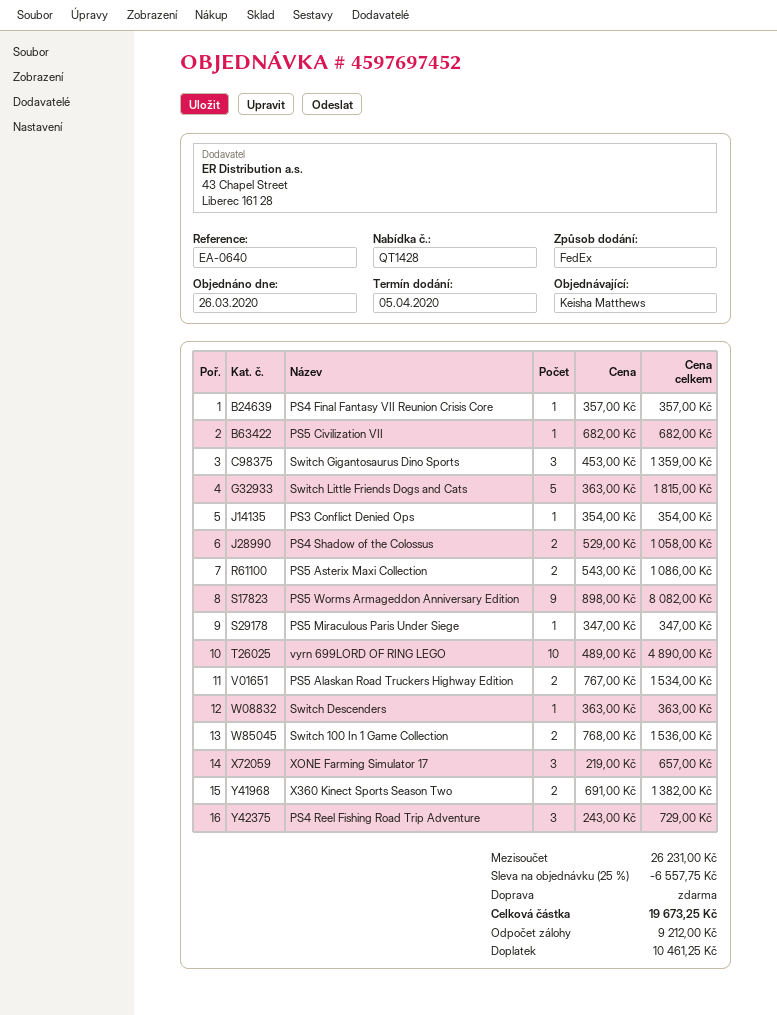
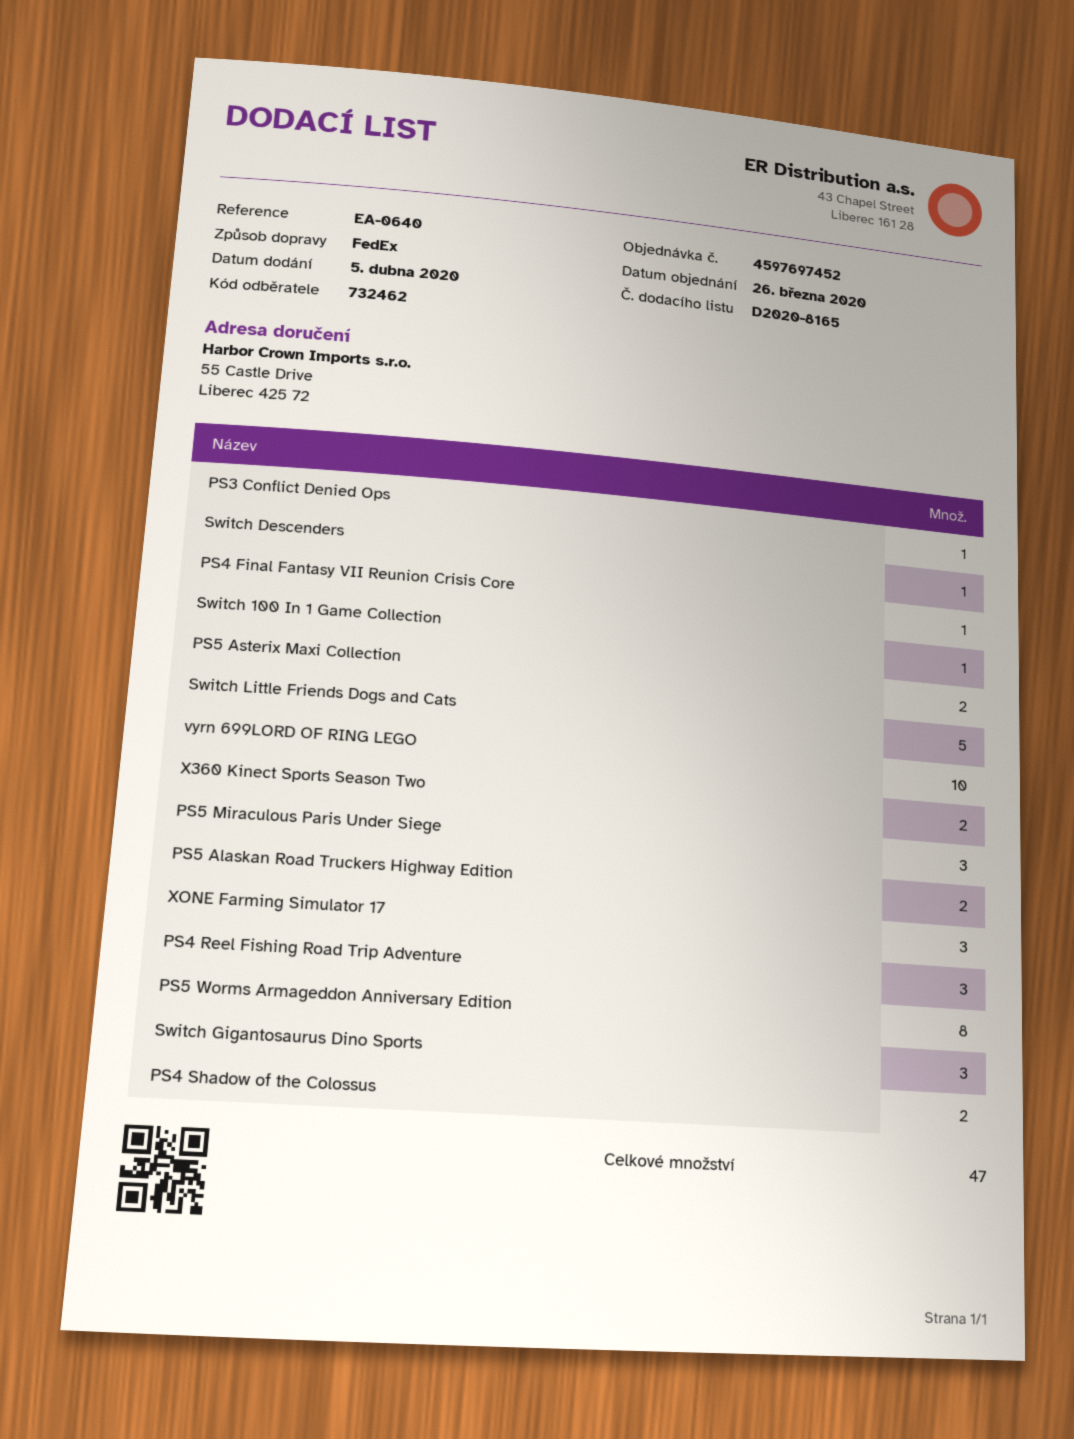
PS5 Civilization VII: 1 -> none
PS5 Worms Armageddon Anniversary Edition: 9 -> 8
PS5 Miraculous Paris Under Siege: 1 -> 3
Switch 100 In 1 Game Collection: 2 -> 1

